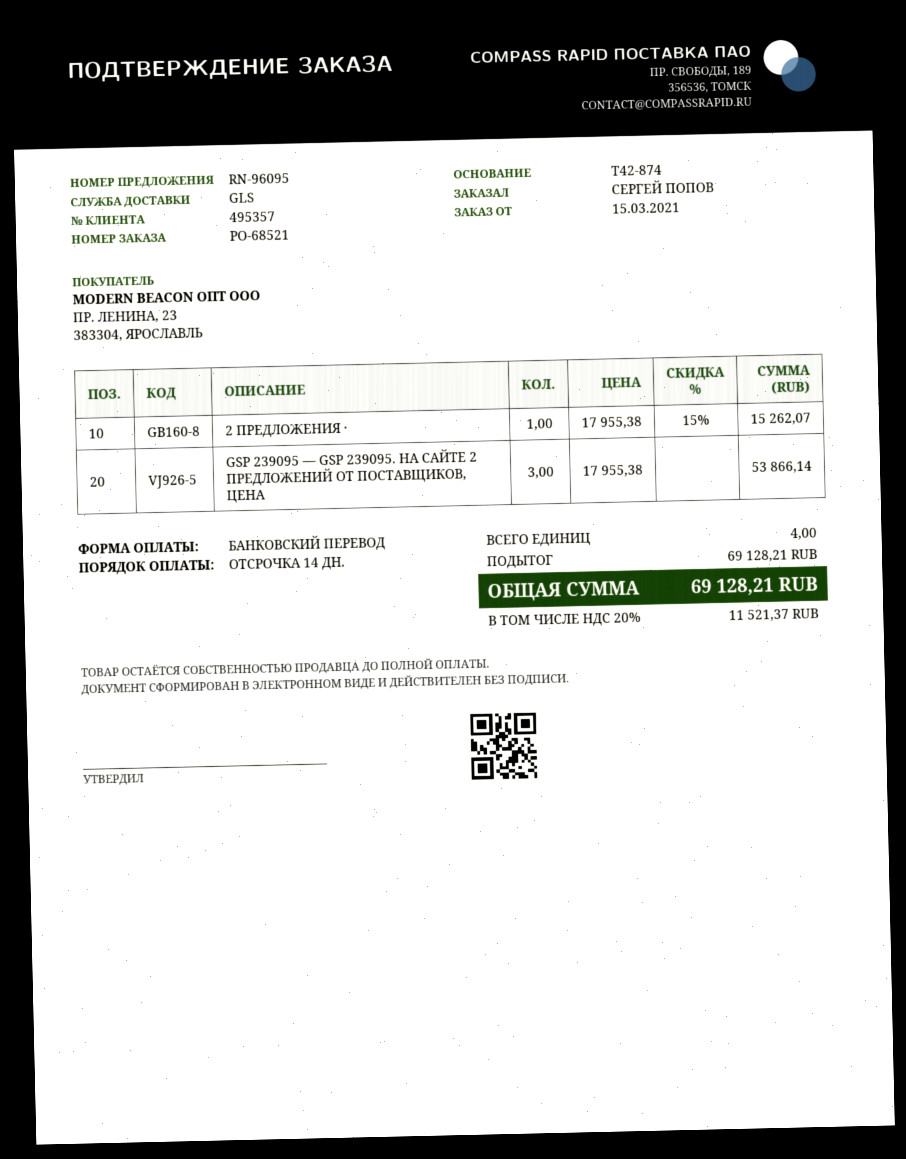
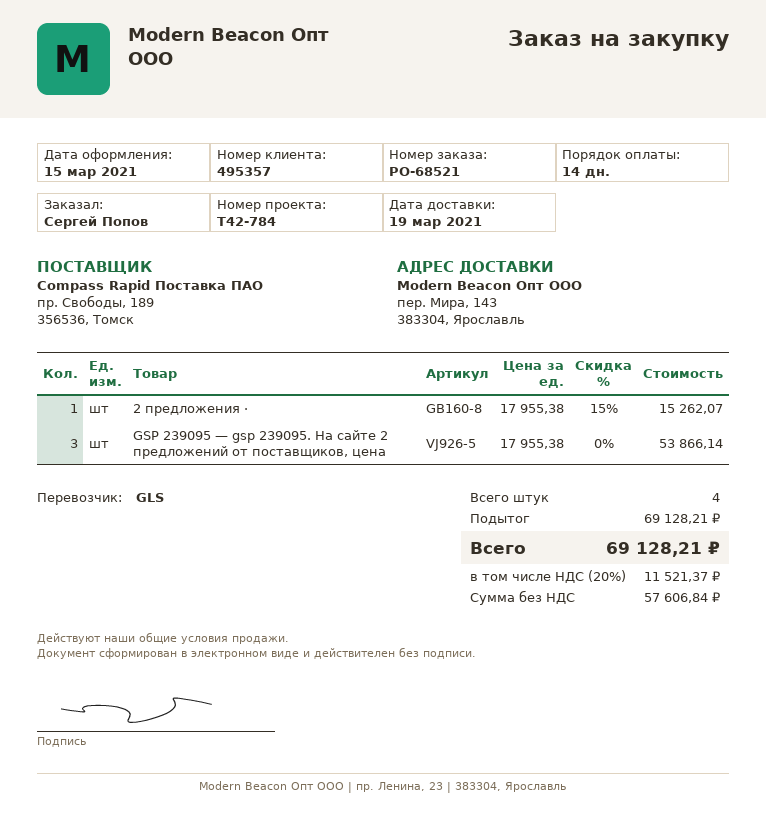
reference: T42-874 -> T42-784

